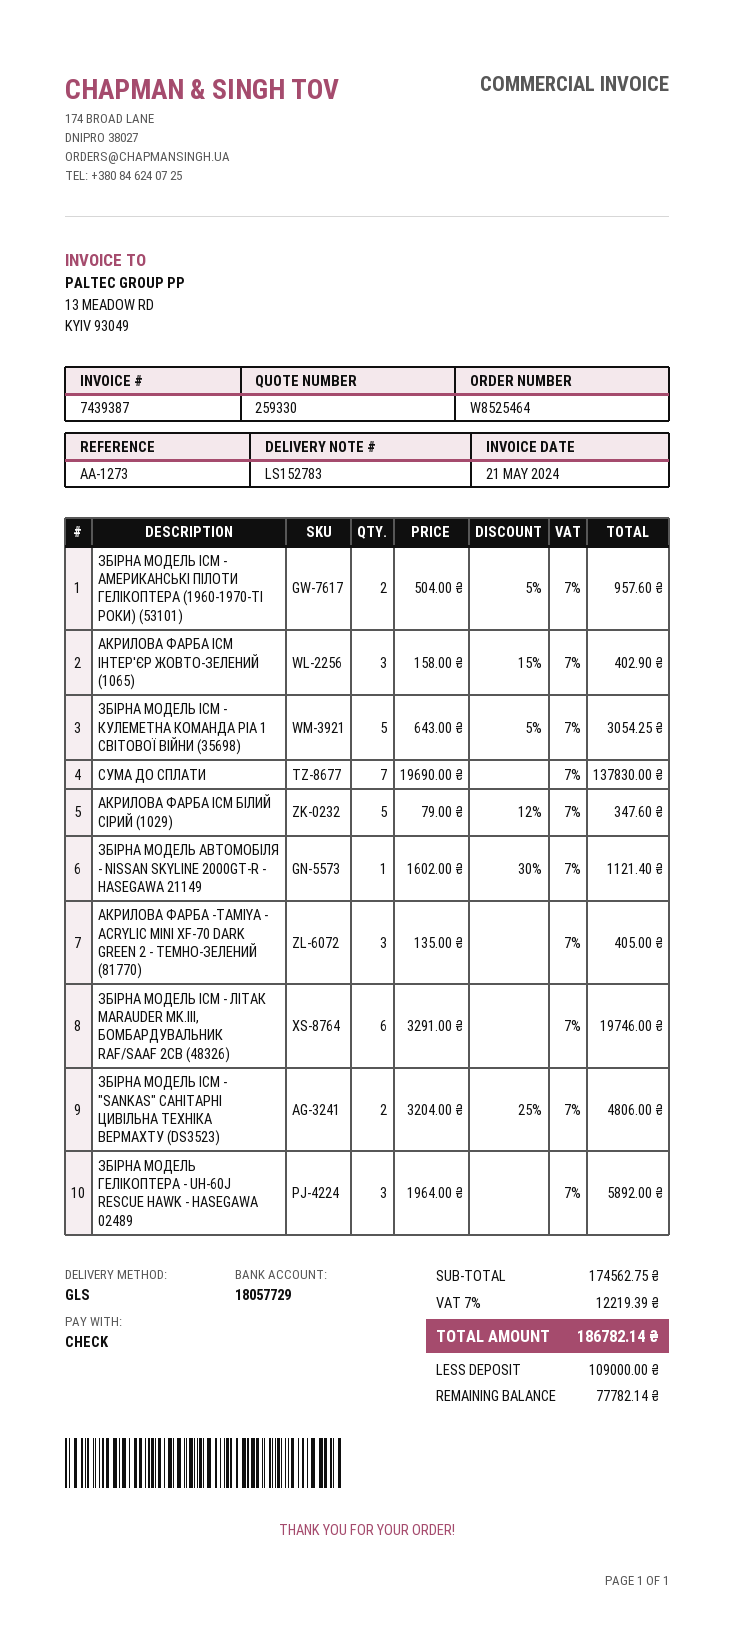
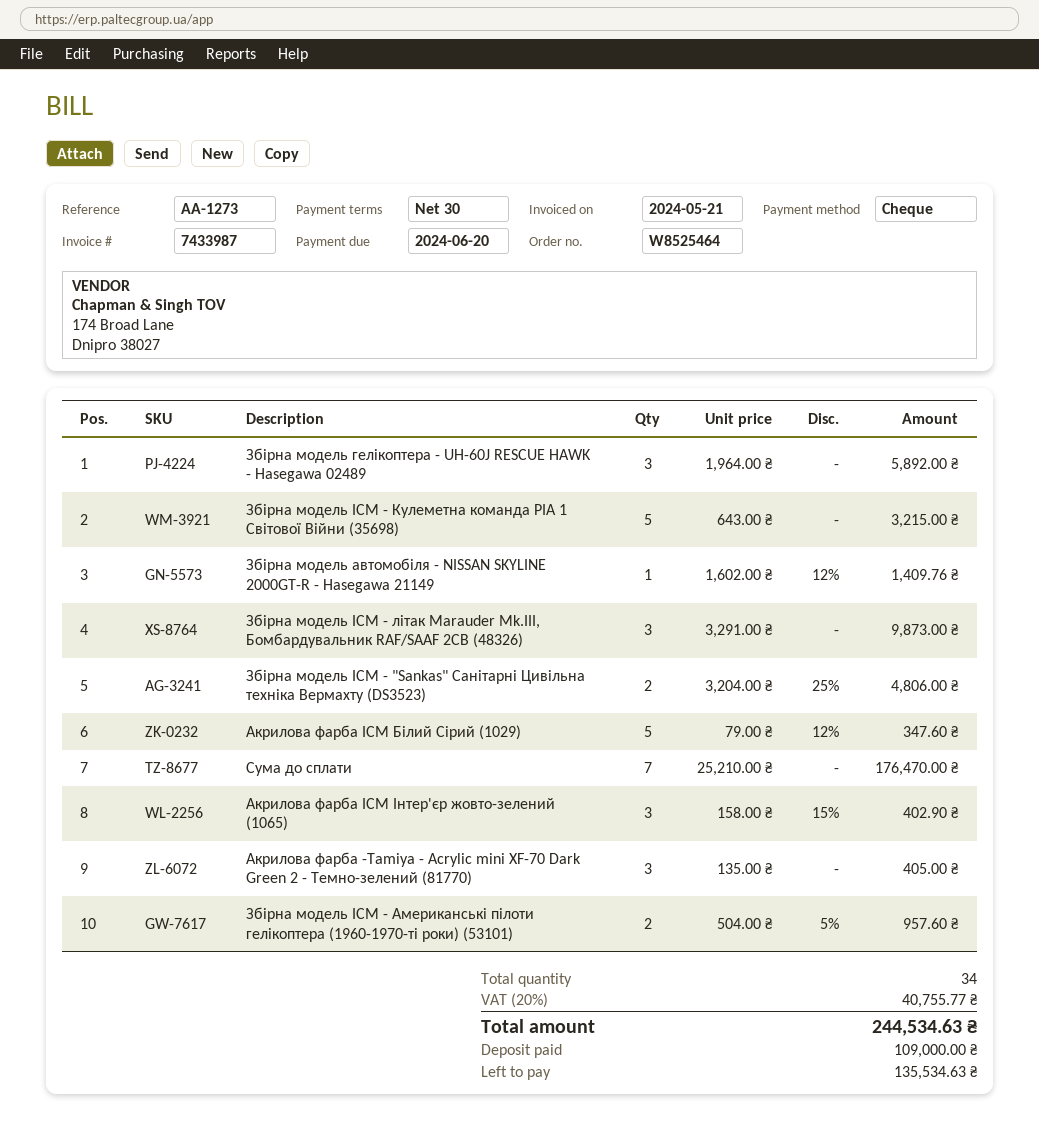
invoice number: 7439387 -> 7433987
ЗБІРНА МОДЕЛЬ ICM - КУЛЕМЕТНА КОМАНДА РІА 1 СВІТОВОЇ ВІЙНИ (35698): 5 x 643.00 - 5% = 3054.25 -> 5 x 643.00 = 3215.00
СУМА ДО СПЛАТИ: 7 x 19690.00 = 137830.00 -> 7 x 25210.00 = 176470.00
ЗБІРНА МОДЕЛЬ АВТОМОБІЛЯ - NISSAN SKYLINE 2000GT-R - HASEGAWA 21149: 1 x 1602.00 - 30% = 1121.40 -> 1 x 1602.00 - 12% = 1409.76
ЗБІРНА МОДЕЛЬ ICM - ЛІТАК MARAUDER MK.III, БОМБАРДУВАЛЬНИК RAF/SAAF 2СВ (48326): 6 x 3291.00 = 19746.00 -> 3 x 3291.00 = 9873.00
tax: 7% = 12219.39 -> 20% = 40755.77
total: 186782.14 -> 244534.63
balance: 77782.14 -> 135534.63

